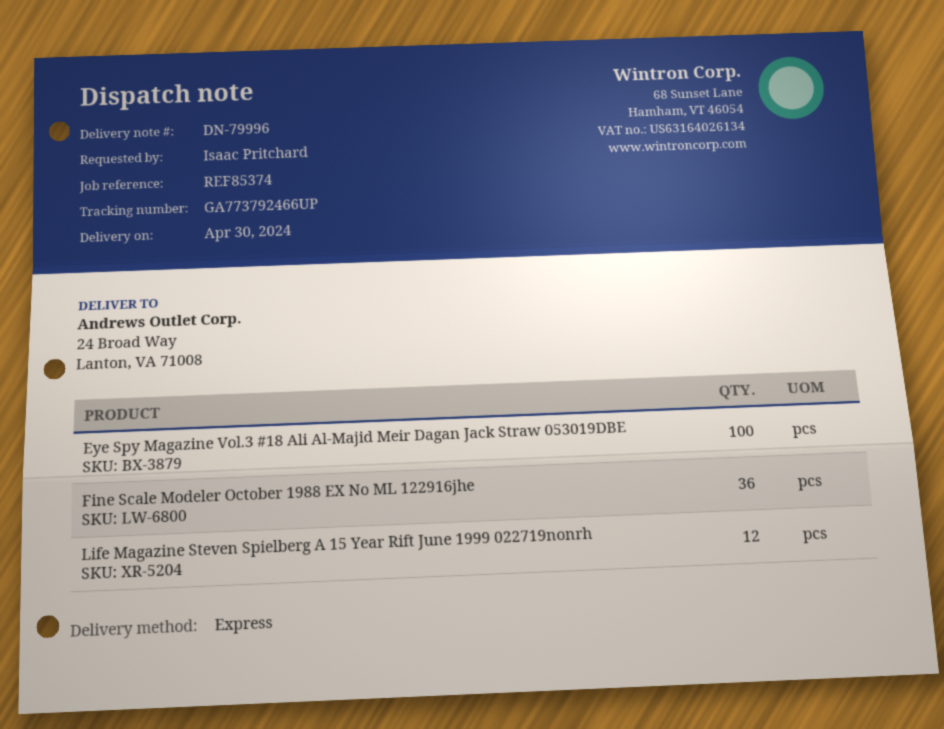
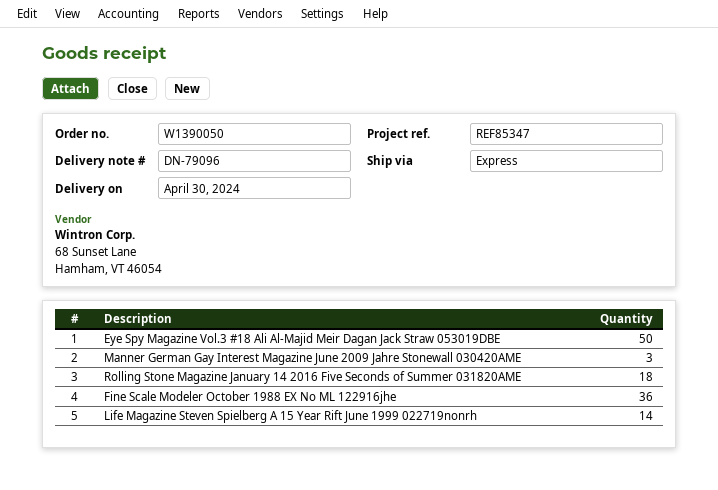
delivery note number: DN-79996 -> DN-79096
reference: REF85374 -> REF85347
Eye Spy Magazine Vol.3 #18 Ali Al-Majid Meir Dagan Jack Straw 053019DBE: 100 -> 50
Life Magazine Steven Spielberg A 15 Year Rift June 1999 022719nonrh: 12 -> 14
Manner German Gay Interest Magazine June 2009 Jahre Stonewall 030420AME: none -> 3
Rolling Stone Magazine January 14 2016 Five Seconds of Summer 031820AME: none -> 18

